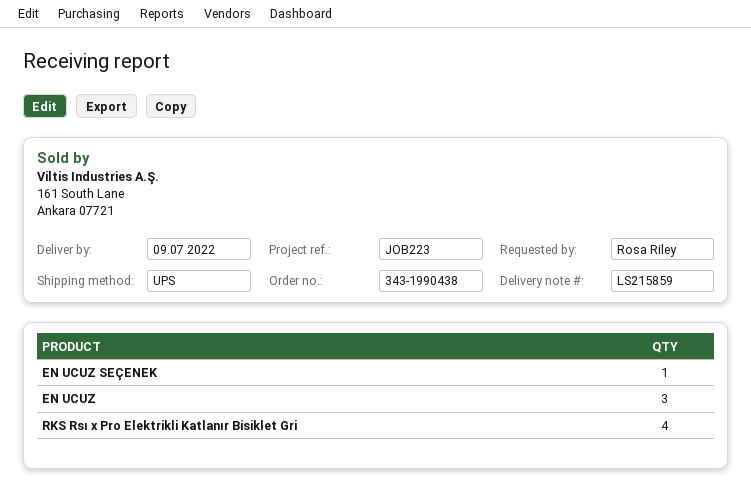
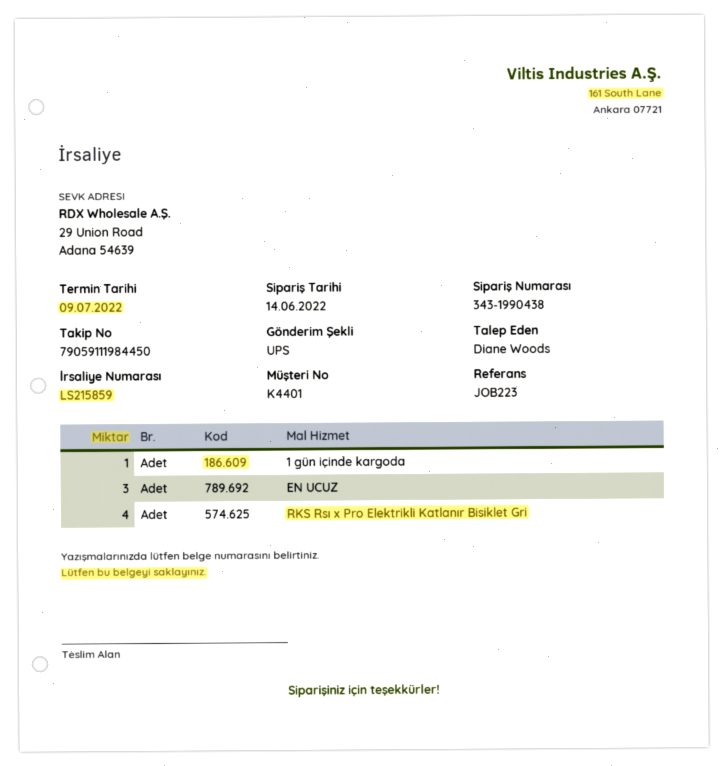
ordered by: Rosa Riley -> Diane Woods
EN UCUZ SEÇENEK: 1 -> none
1 gün içinde kargoda: none -> 1

